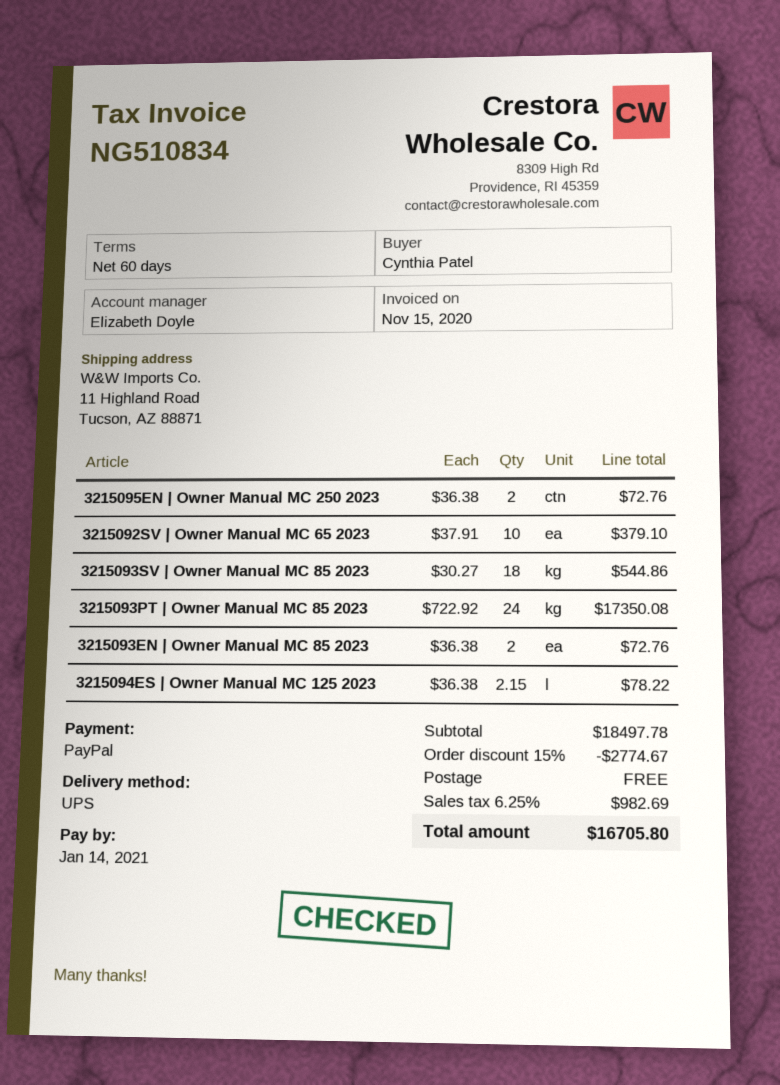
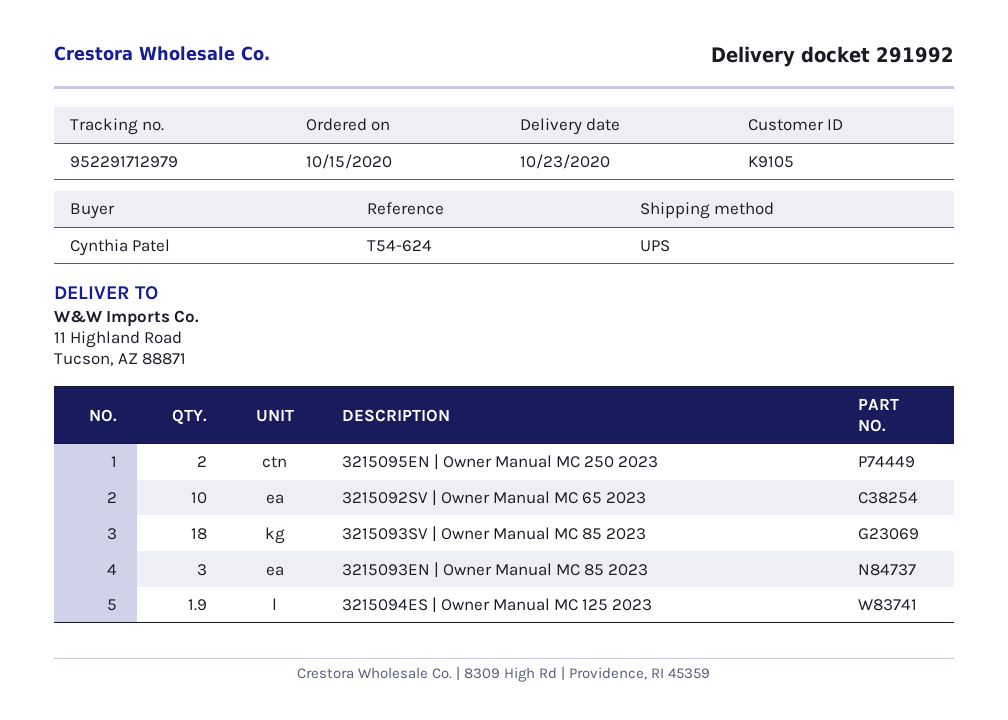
3215093PT | Owner Manual MC 85 2023: 24 -> none
3215093EN | Owner Manual MC 85 2023: 2 -> 3
3215094ES | Owner Manual MC 125 2023: 2.15 -> 1.9

